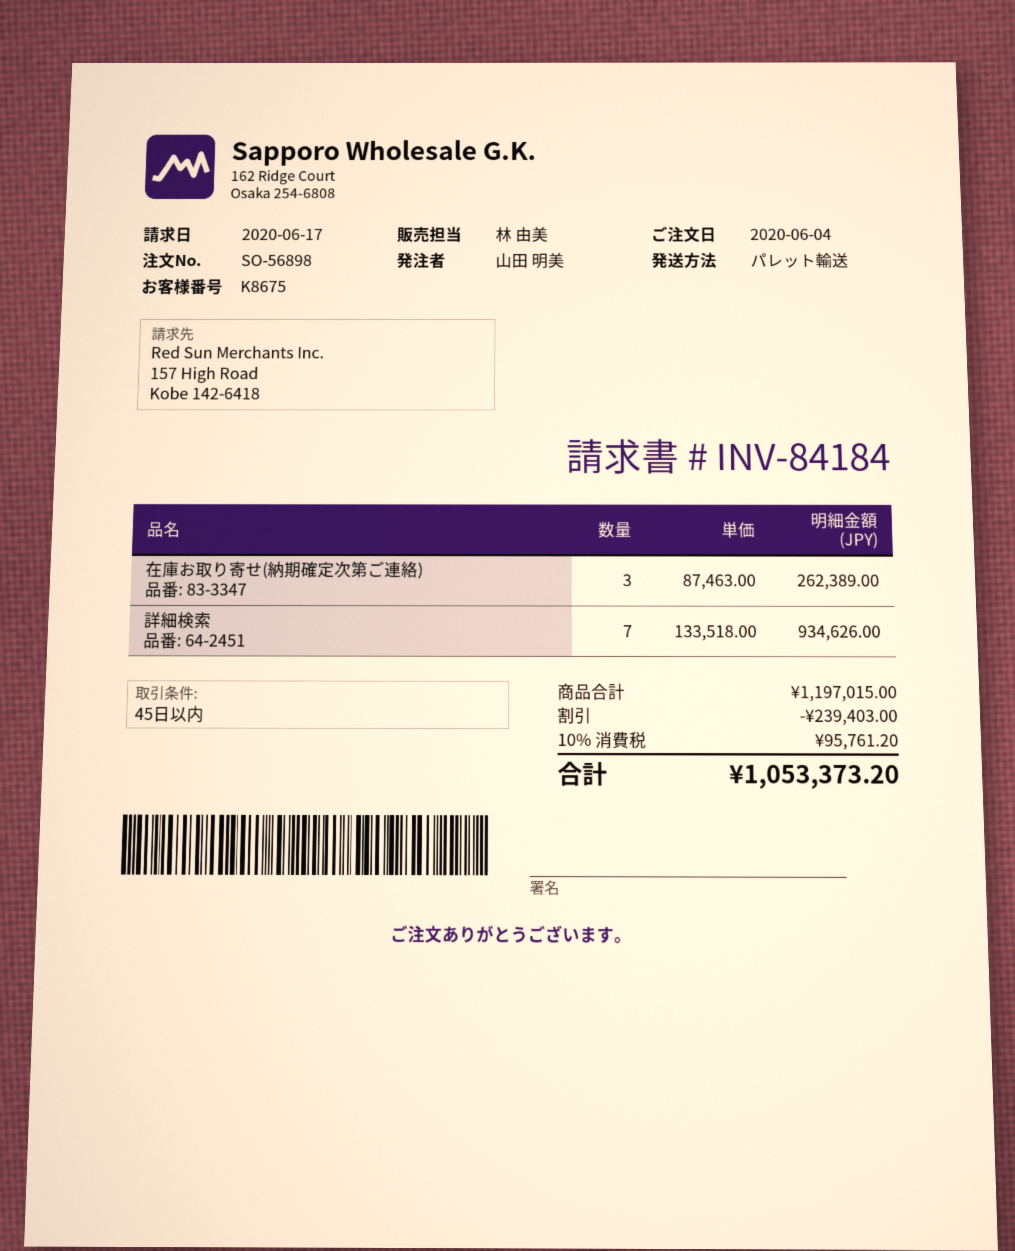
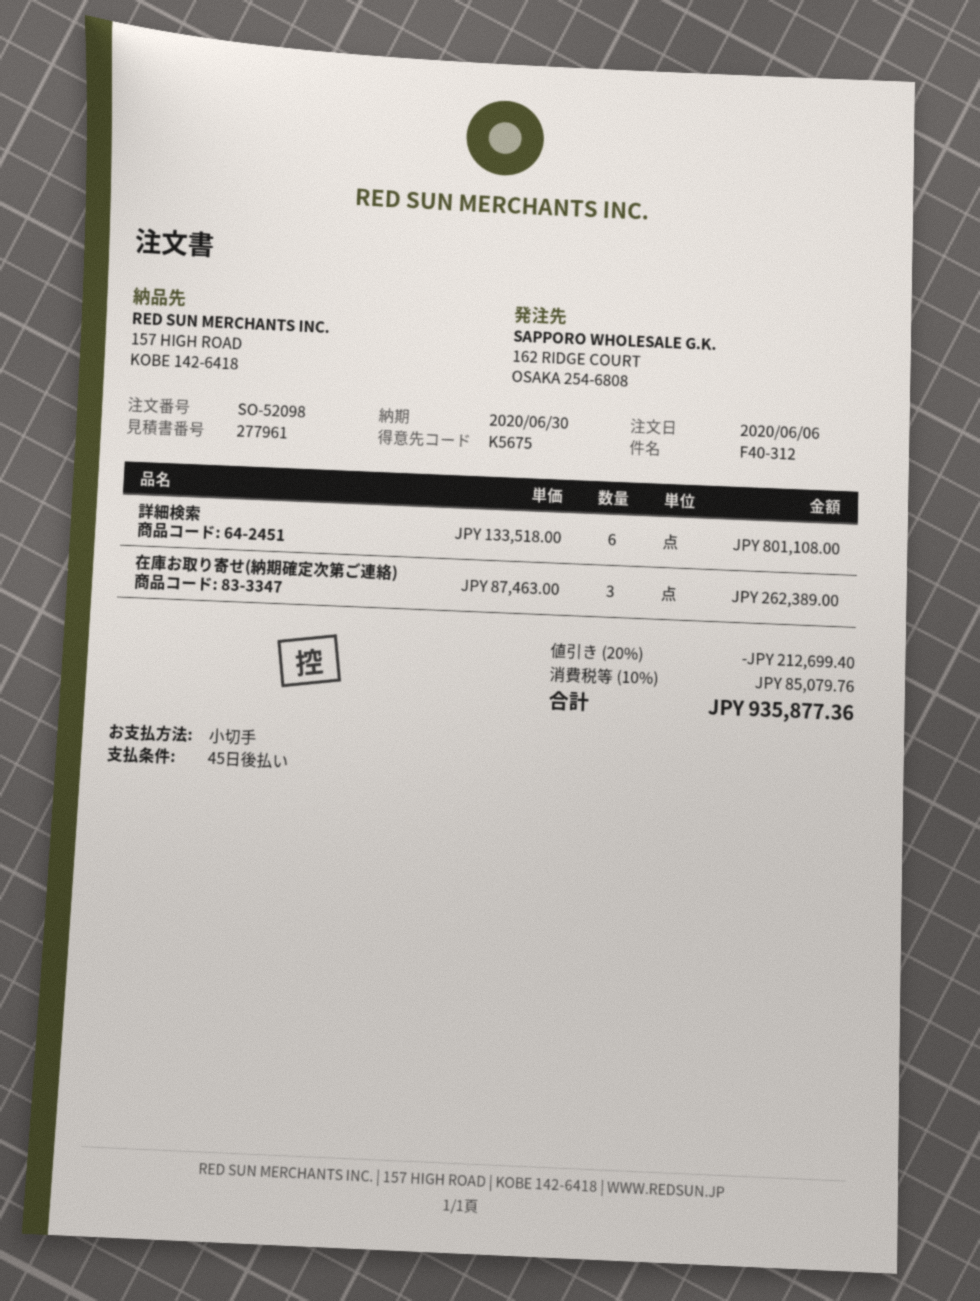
order number: SO-56898 -> SO-52098
order date: 2020-06-04 -> 2020-06-06
customer number: K8675 -> K5675
詳細検索: 7 x 133518.00 = 934626.00 -> 6 x 133518.00 = 801108.00
discount: 239403.00 -> 212699.40
tax: 10% = 95761.20 -> 10% = 85079.76
total: 1053373.20 -> 935877.36

